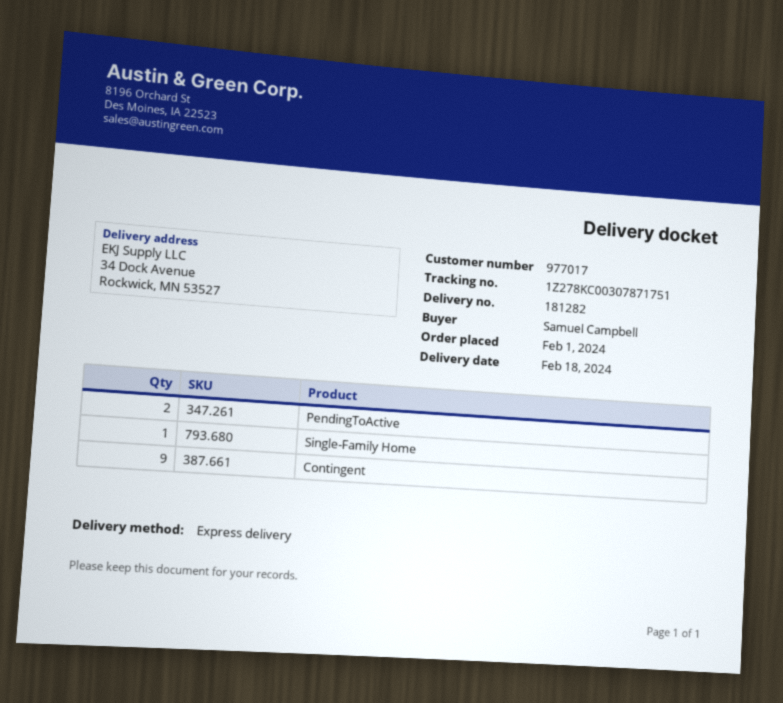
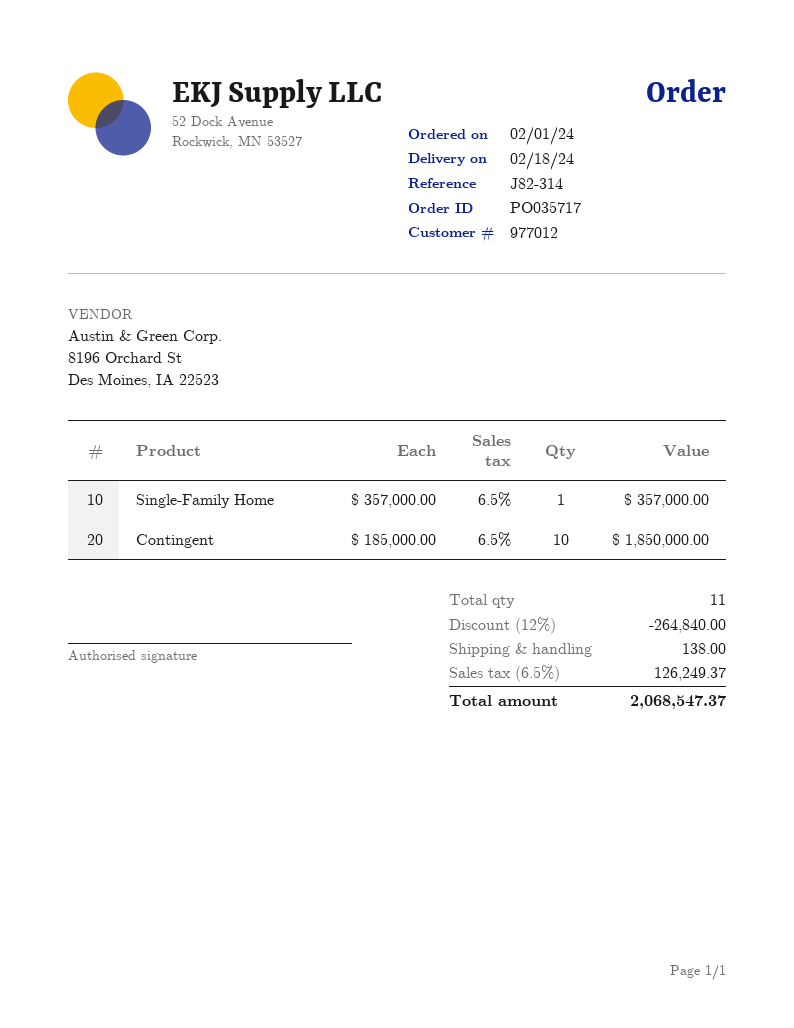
customer number: 977017 -> 977012
PendingToActive: 2 -> none
Contingent: 9 -> 10

